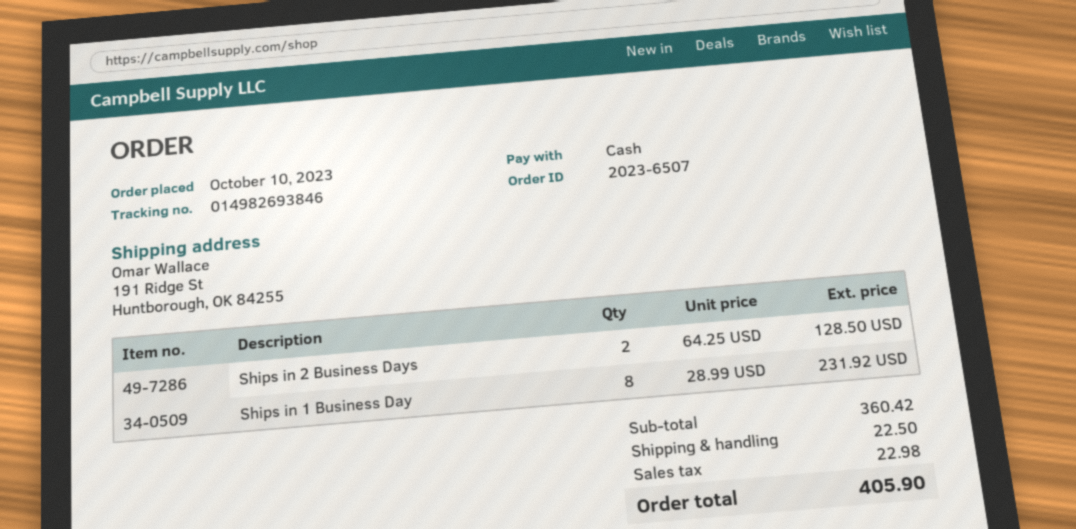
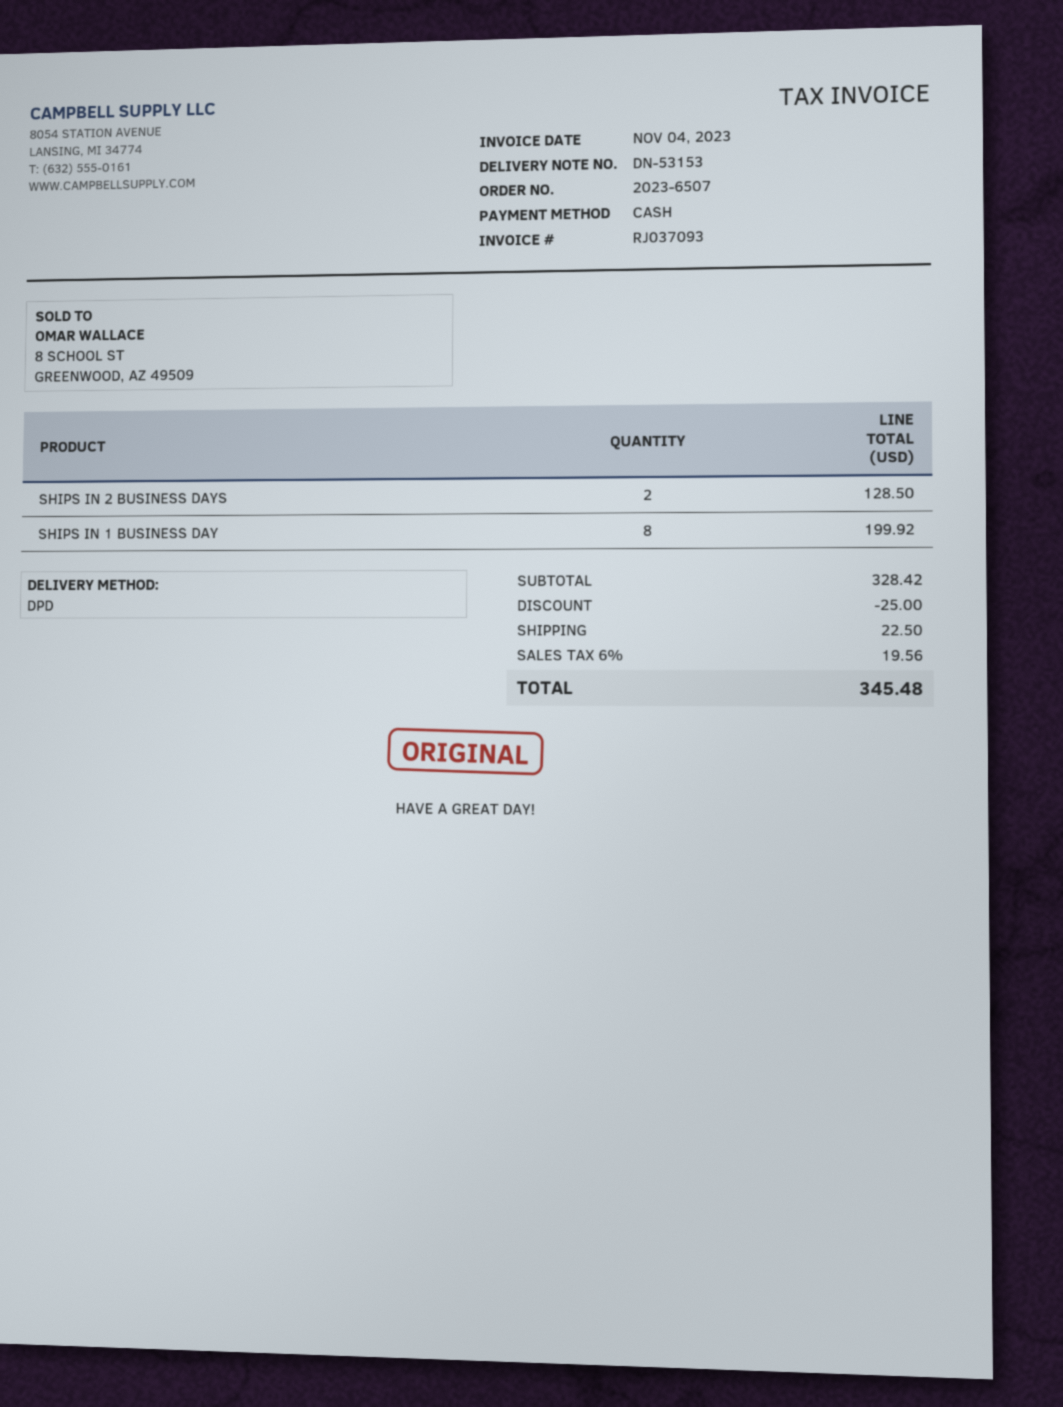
Ships in 1 Business Day: 8 for 231.92 -> 8 for 199.92
subtotal: 360.42 -> 328.42
discount: none -> 25.00
tax: 22.98 -> 19.56
total: 405.90 -> 345.48

